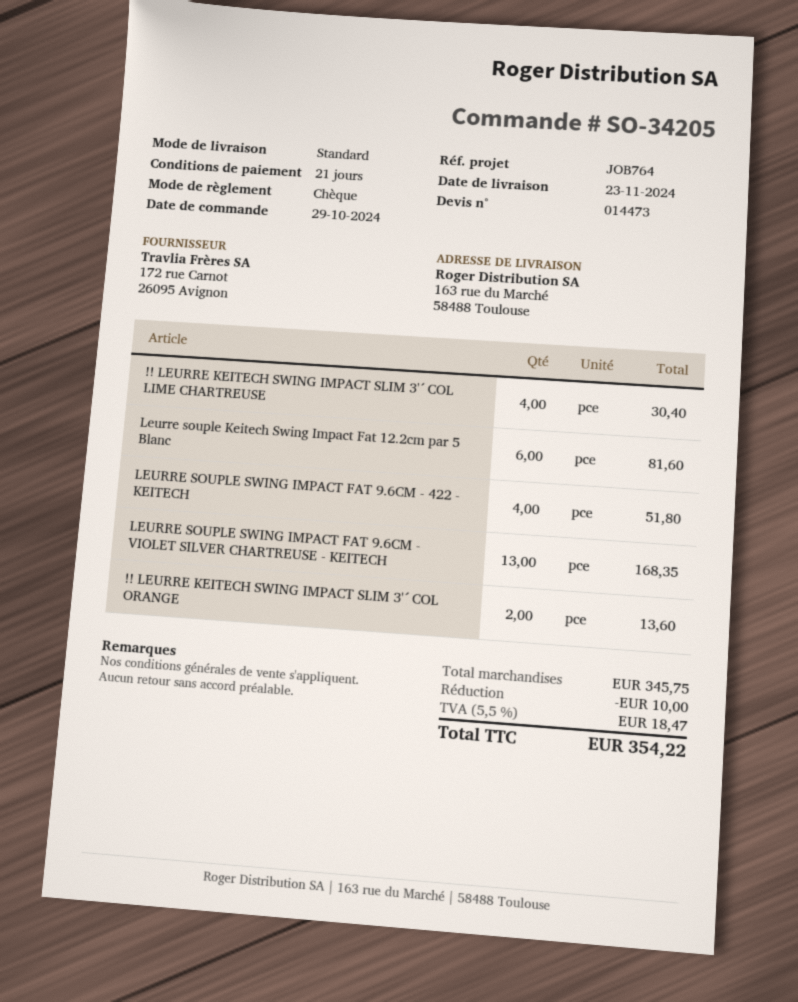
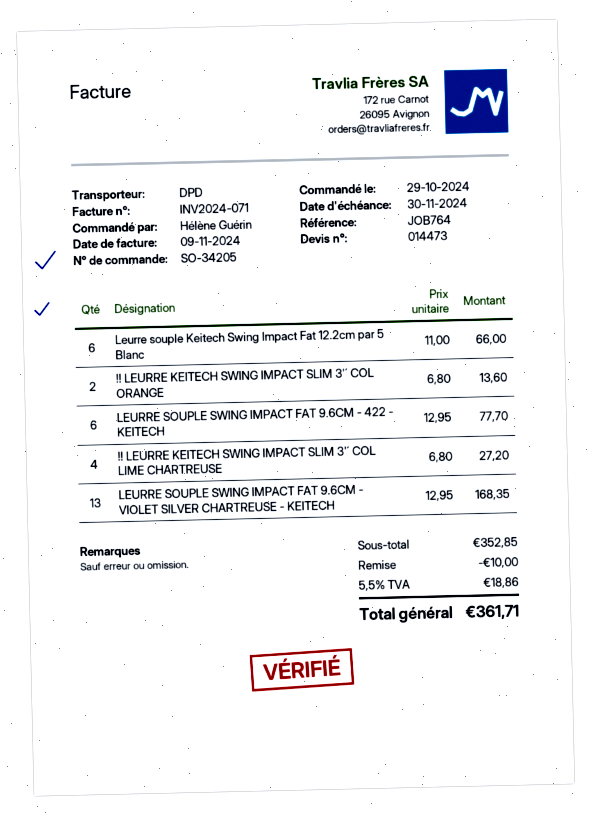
shipping method: standard -> DPD
!! LEURRE KEITECH SWING IMPACT SLIM 3'´ COL LIME CHARTREUSE: 4 for 30.40 -> 4 for 27.20
Leurre souple Keitech Swing Impact Fat 12.2cm par 5 Blanc: 6 for 81.60 -> 6 for 66.00
LEURRE SOUPLE SWING IMPACT FAT 9.6CM - 422 - KEITECH: 4 for 51.80 -> 6 for 77.70
subtotal: 345.75 -> 352.85
tax: 5.5% = 18.47 -> 5.5% = 18.86
total: 354.22 -> 361.71

